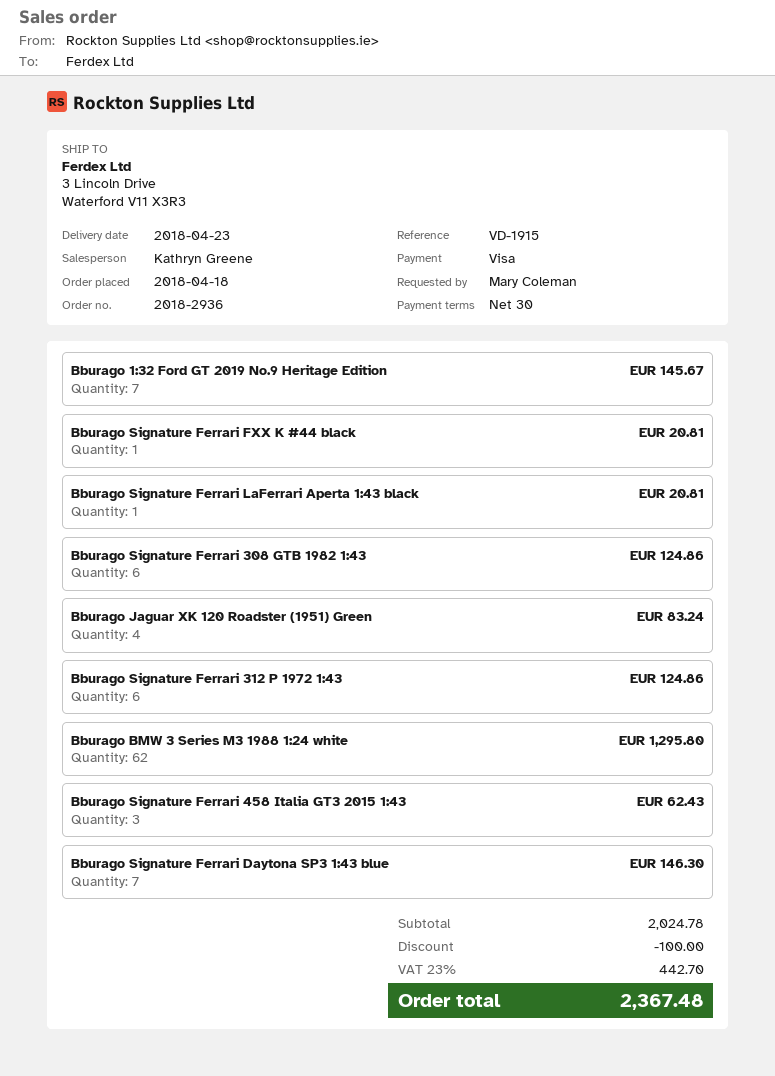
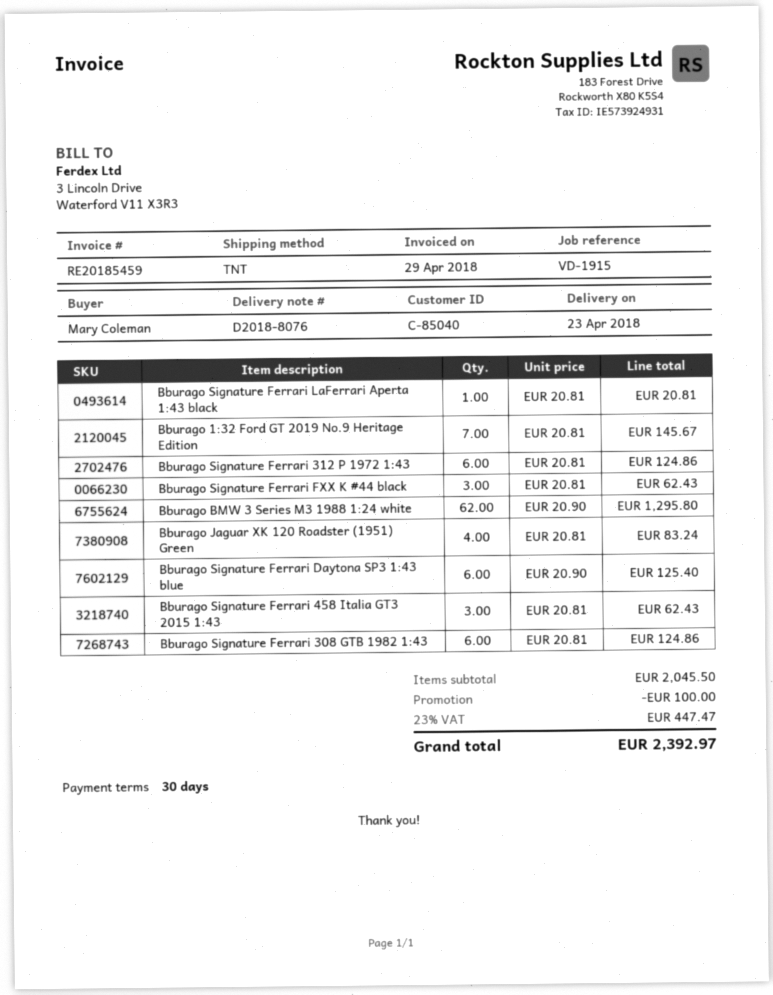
Bburago Signature Ferrari FXX K #44 black: 1 for 20.81 -> 3 for 62.43
Bburago Signature Ferrari Daytona SP3 1:43 blue: 7 for 146.30 -> 6 for 125.40
subtotal: 2024.78 -> 2045.50
tax: 23% = 442.70 -> 23% = 447.47
total: 2367.48 -> 2392.97

